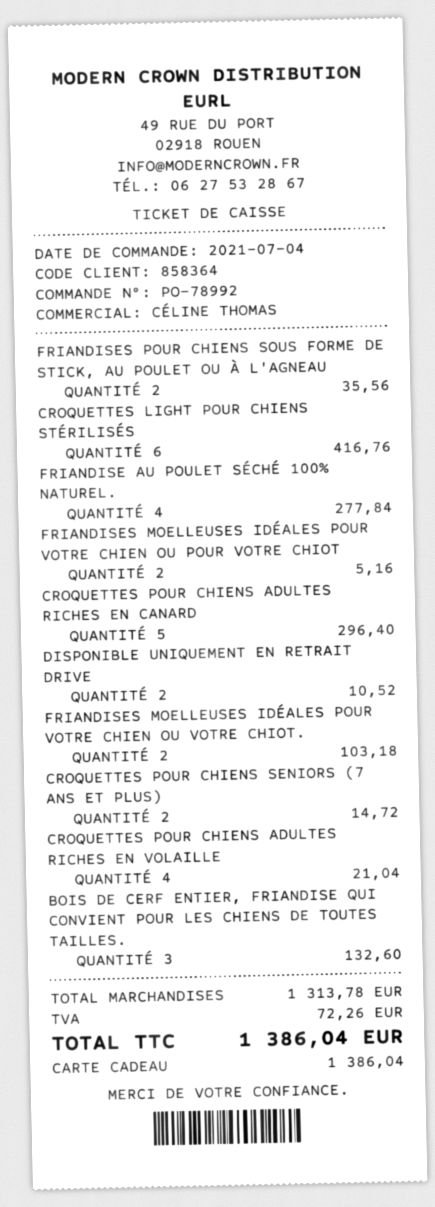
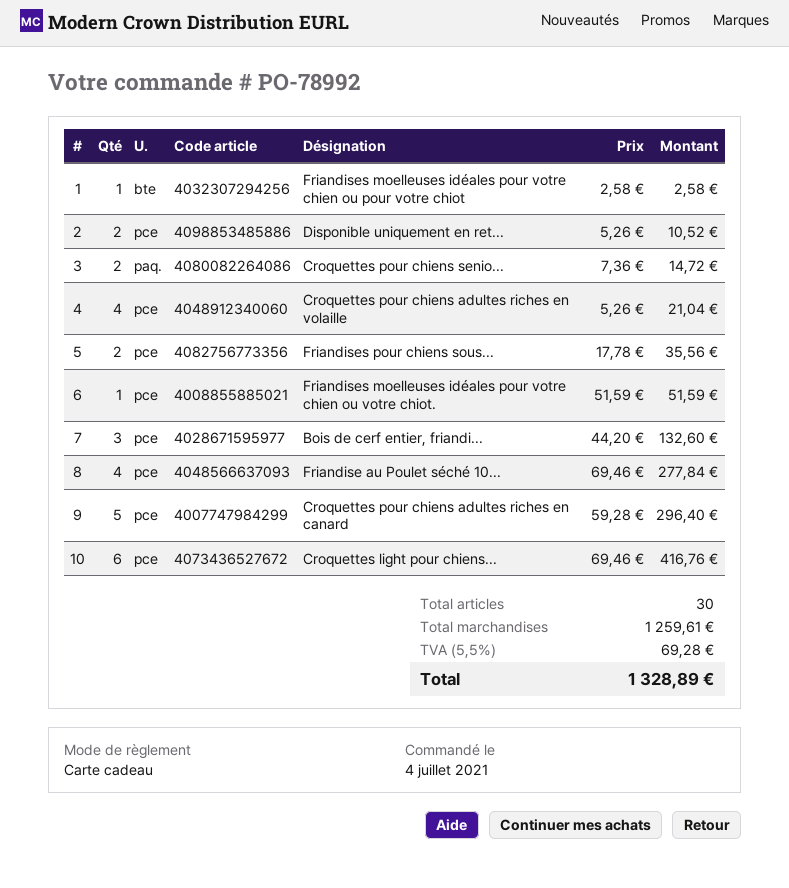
FRIANDISES MOELLEUSES IDÉALES POUR VOTRE CHIEN OU POUR VOTRE CHIOT: 2 for 5.16 -> 1 for 2.58
FRIANDISES MOELLEUSES IDÉALES POUR VOTRE CHIEN OU VOTRE CHIOT.: 2 for 103.18 -> 1 for 51.59
subtotal: 1313.78 -> 1259.61
tax: 72.26 -> 69.28
total: 1386.04 -> 1328.89

